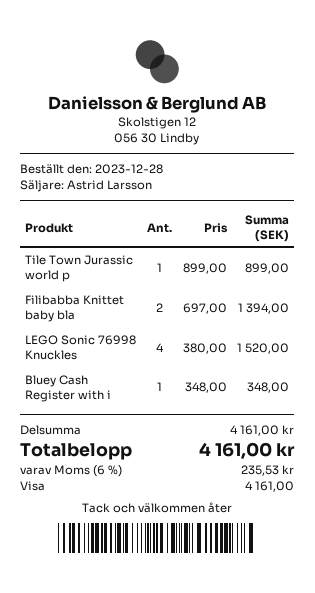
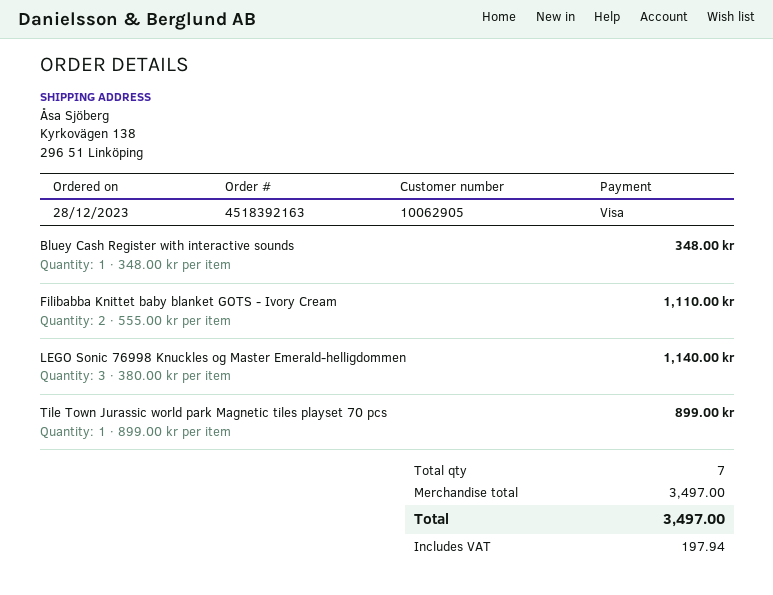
Filibabba Knittet baby bla: 2 x 697.00 = 1394.00 -> 2 x 555.00 = 1110.00
LEGO Sonic 76998 Knuckles: 4 x 380.00 = 1520.00 -> 3 x 380.00 = 1140.00
subtotal: 4161.00 -> 3497.00
tax: 235.53 -> 197.94
total: 4161.00 -> 3497.00

